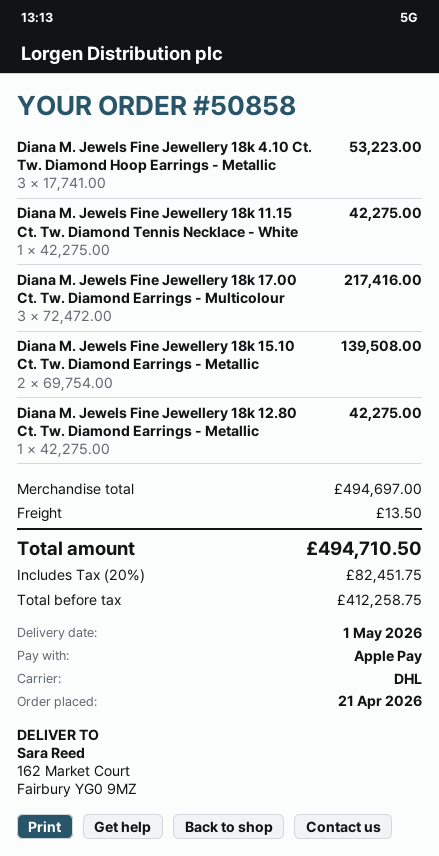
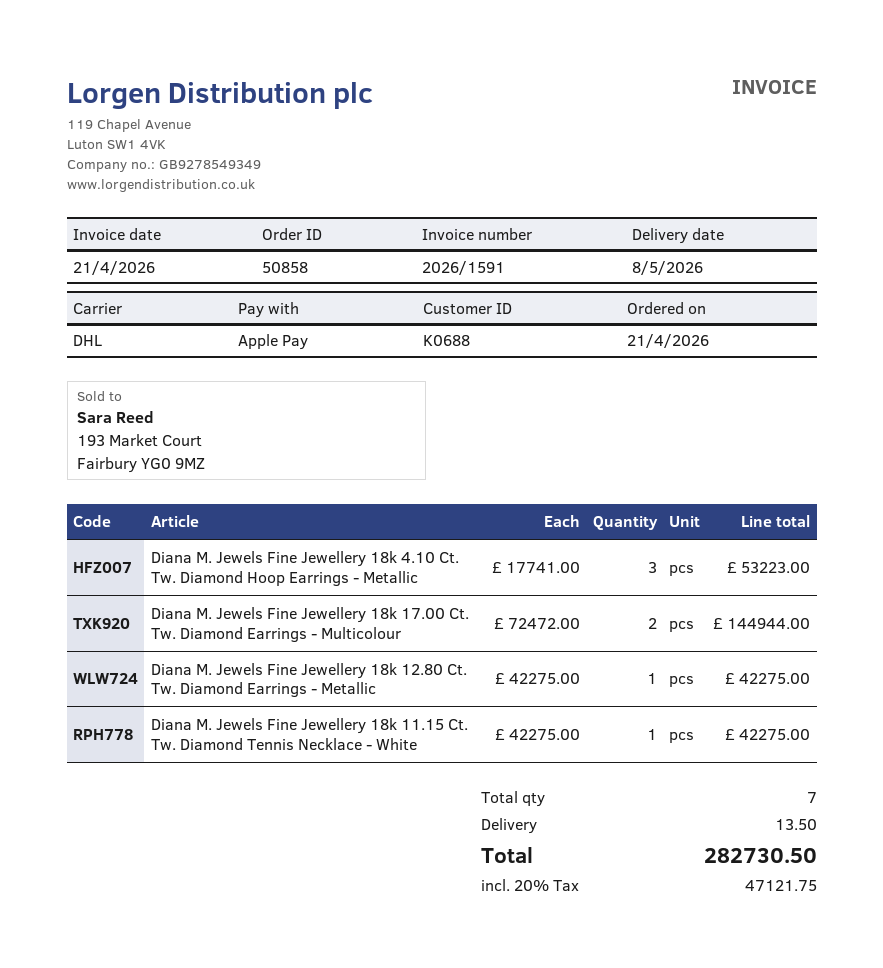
delivery date: 2026-05-01 -> 2026-05-08
Diana M. Jewels Fine Jewellery 18k 17.00 Ct. Tw. Diamond Earrings - Multicolour: 3 x 72472.00 = 217416.00 -> 2 x 72472.00 = 144944.00
Diana M. Jewels Fine Jewellery 18k 15.10 Ct. Tw. Diamond Earrings - Metallic: 2 x 69754.00 = 139508.00 -> none
tax: 20% = 82451.75 -> 20% = 47121.75
total: 494710.50 -> 282730.50

